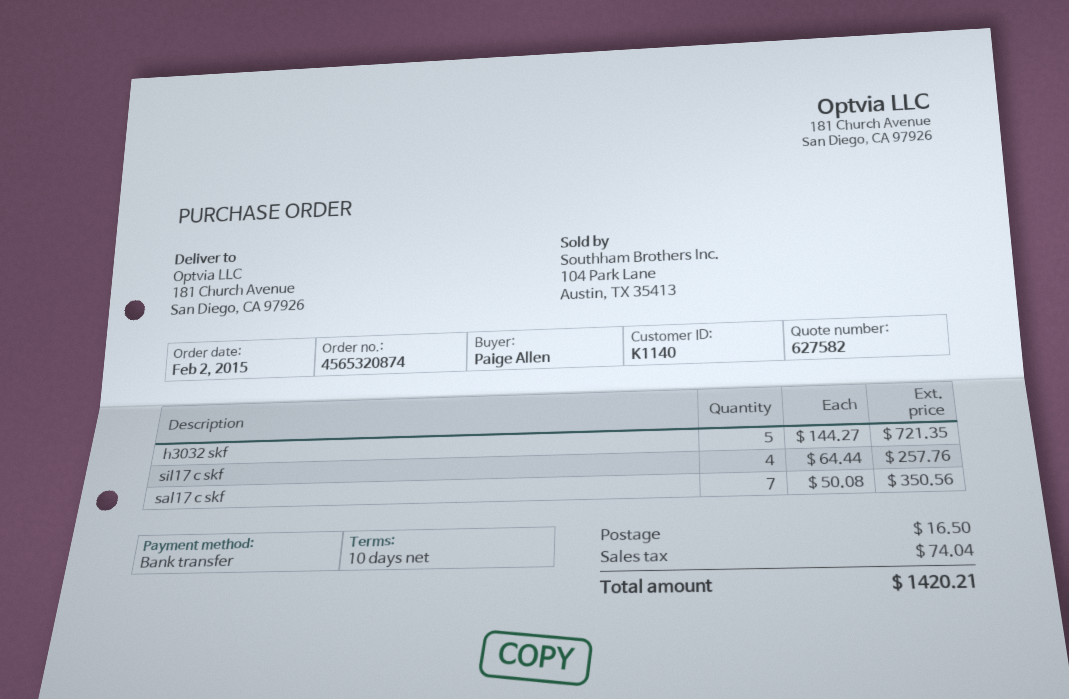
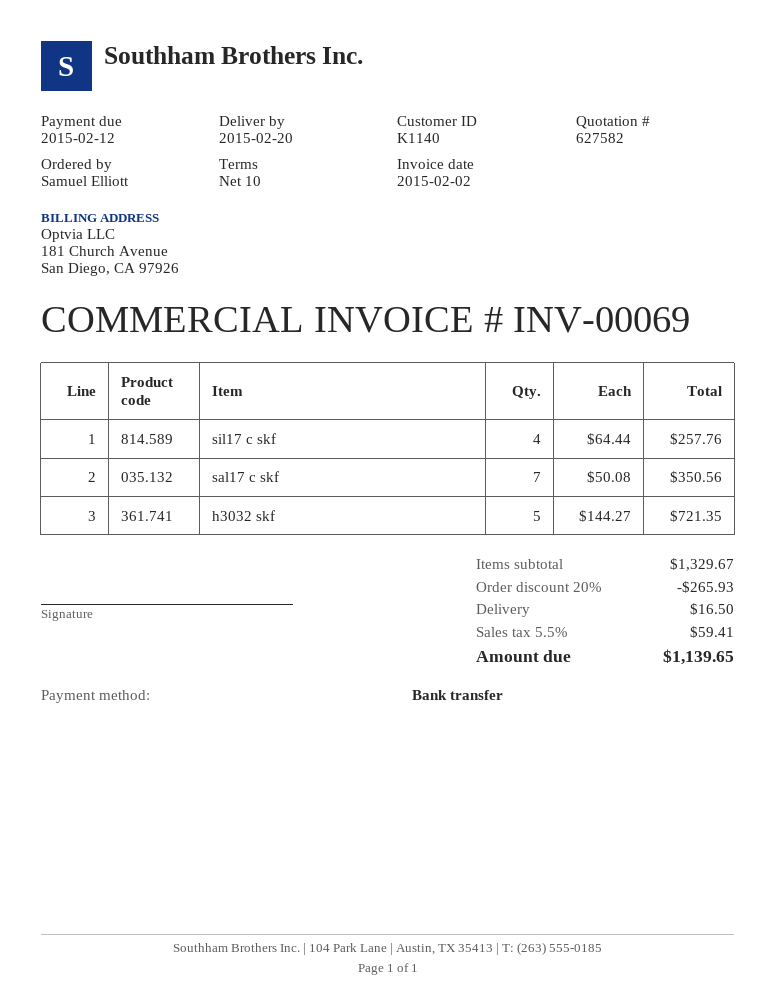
ordered by: Paige Allen -> Samuel Elliott
discount: none -> 20% = 265.93
tax: 74.04 -> 59.41
total: 1420.21 -> 1139.65

